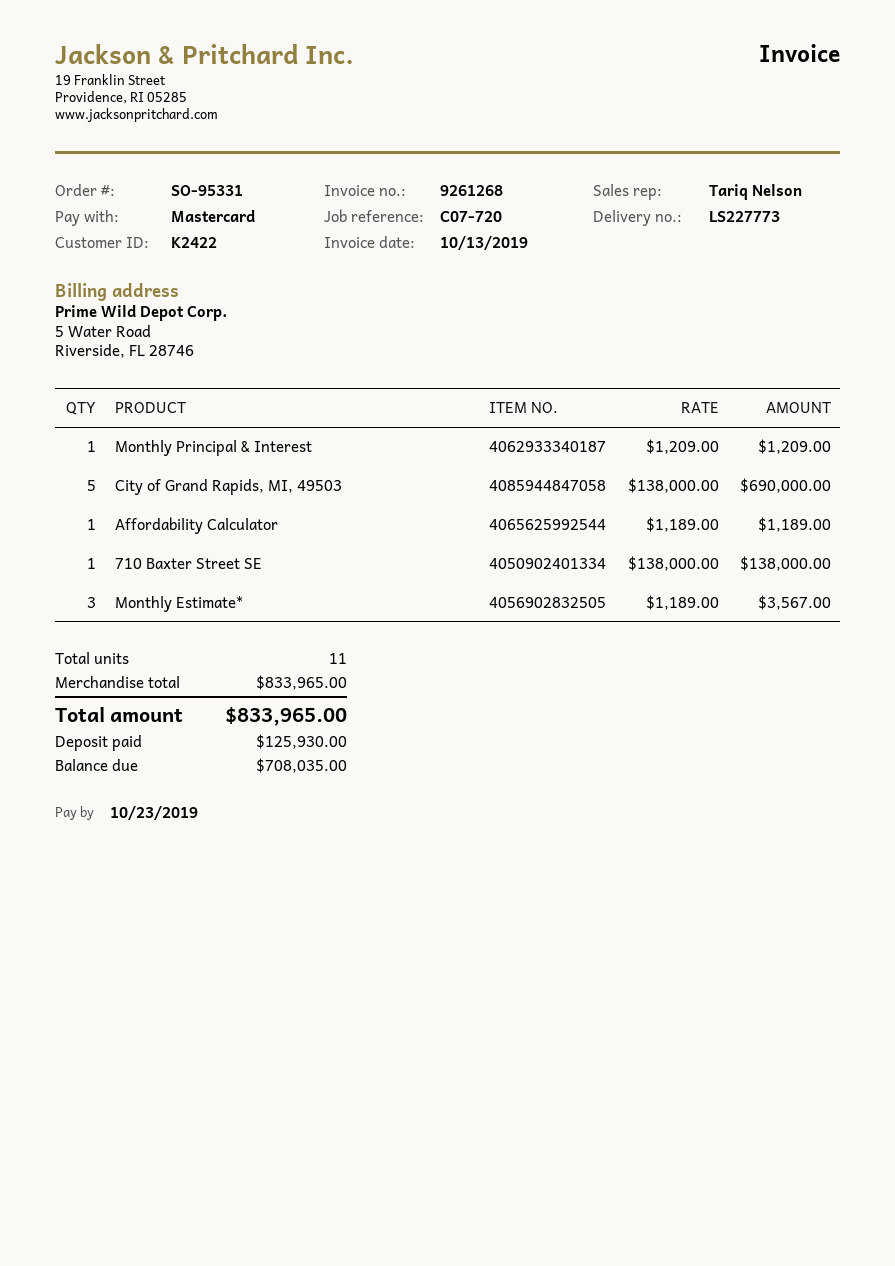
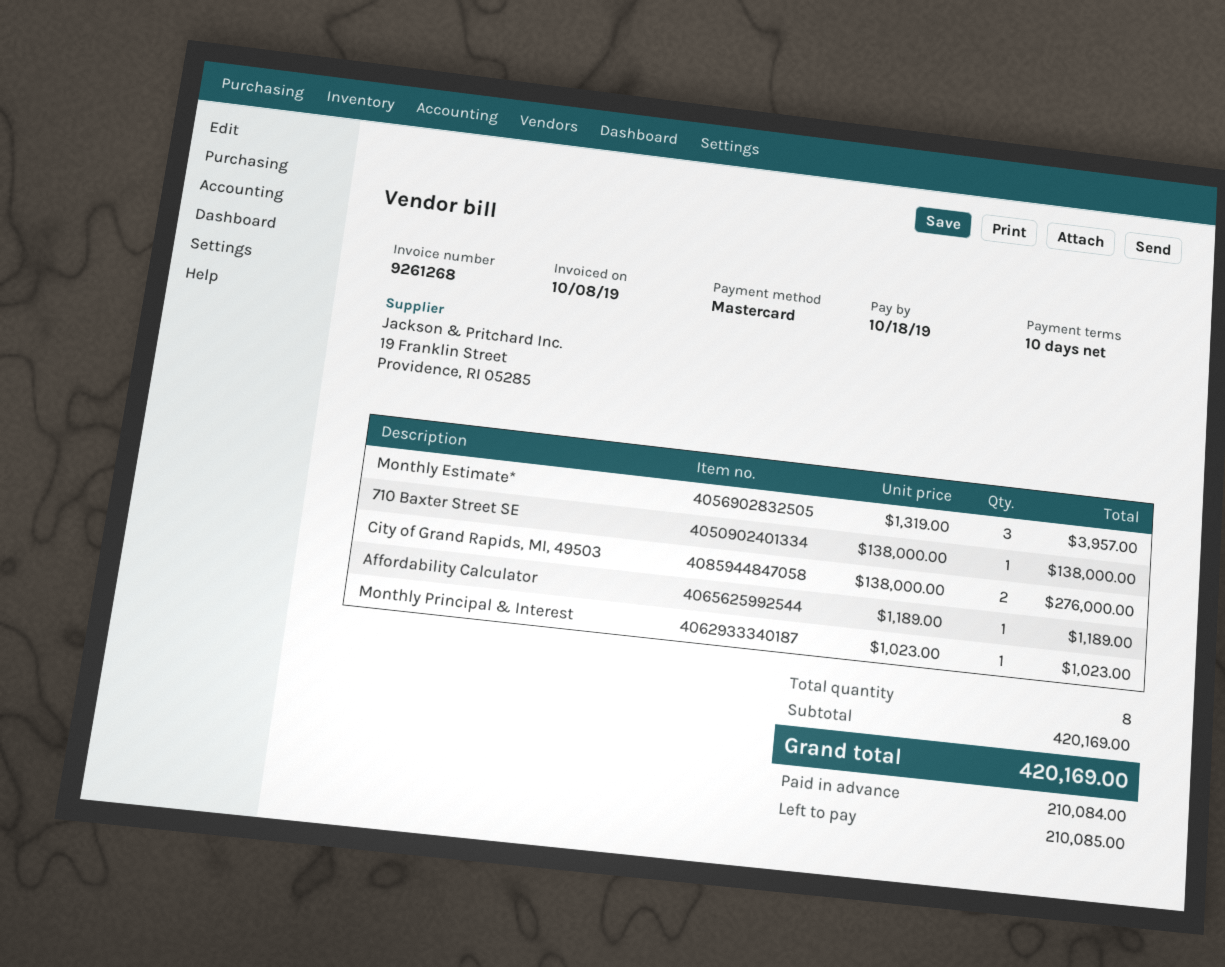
invoice date: 2019-10-13 -> 2019-10-08
due date: 2019-10-23 -> 2019-10-18
Monthly Principal & Interest: 1 x 1209.00 = 1209.00 -> 1 x 1023.00 = 1023.00
City of Grand Rapids, MI, 49503: 5 x 138000.00 = 690000.00 -> 2 x 138000.00 = 276000.00
Monthly Estimate*: 3 x 1189.00 = 3567.00 -> 3 x 1319.00 = 3957.00
total quantity: 11 -> 8
subtotal: 833965.00 -> 420169.00
total: 833965.00 -> 420169.00
deposit: 125930.00 -> 210084.00
balance: 708035.00 -> 210085.00

